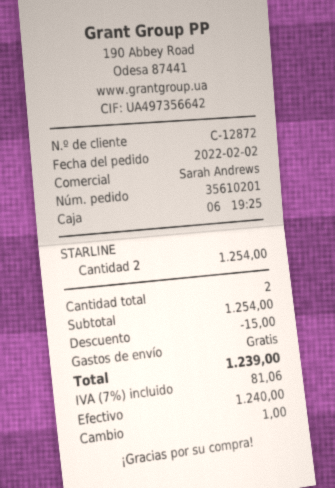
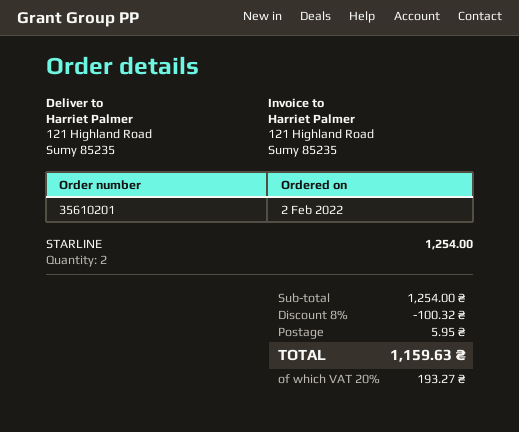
discount: 15.00 -> 100.32
shipping: 0.00 -> 5.95
tax: 7% = 81.06 -> 20% = 193.27
total: 1239.00 -> 1159.63

